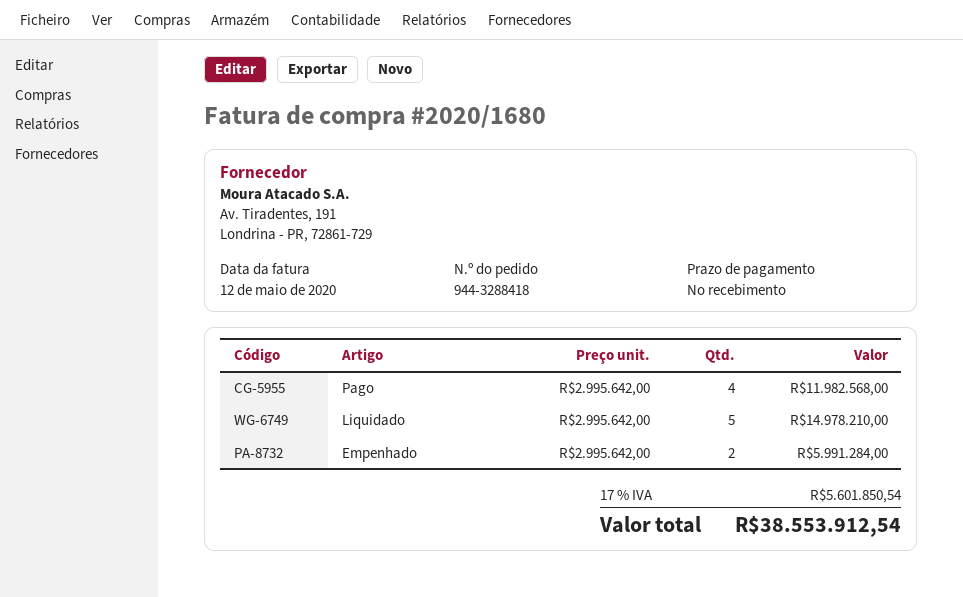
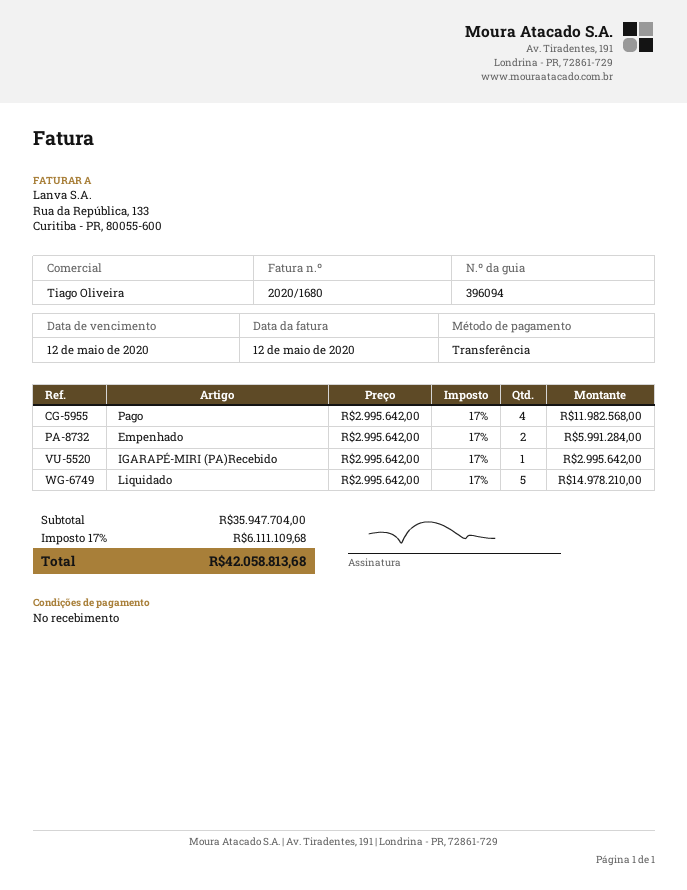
IGARAPÉ-MIRI (PA)Recebido: none -> 1 x 2995642.00 = 2995642.00
tax: 17% = 5601850.54 -> 17% = 6111109.68
total: 38553912.54 -> 42058813.68

